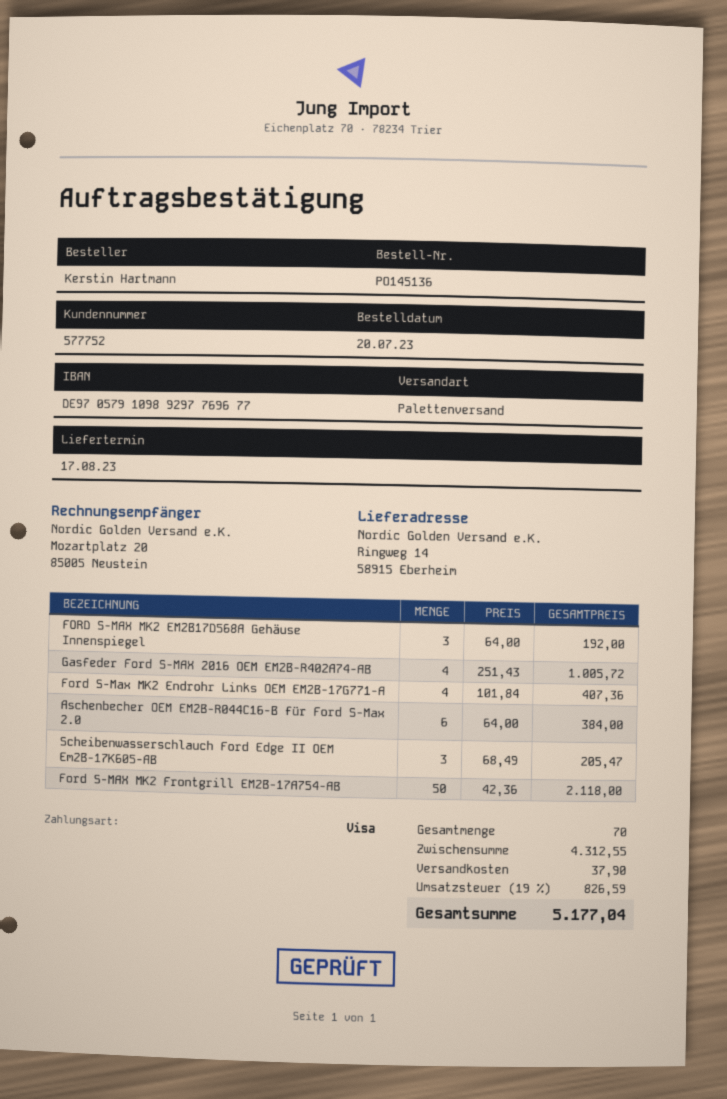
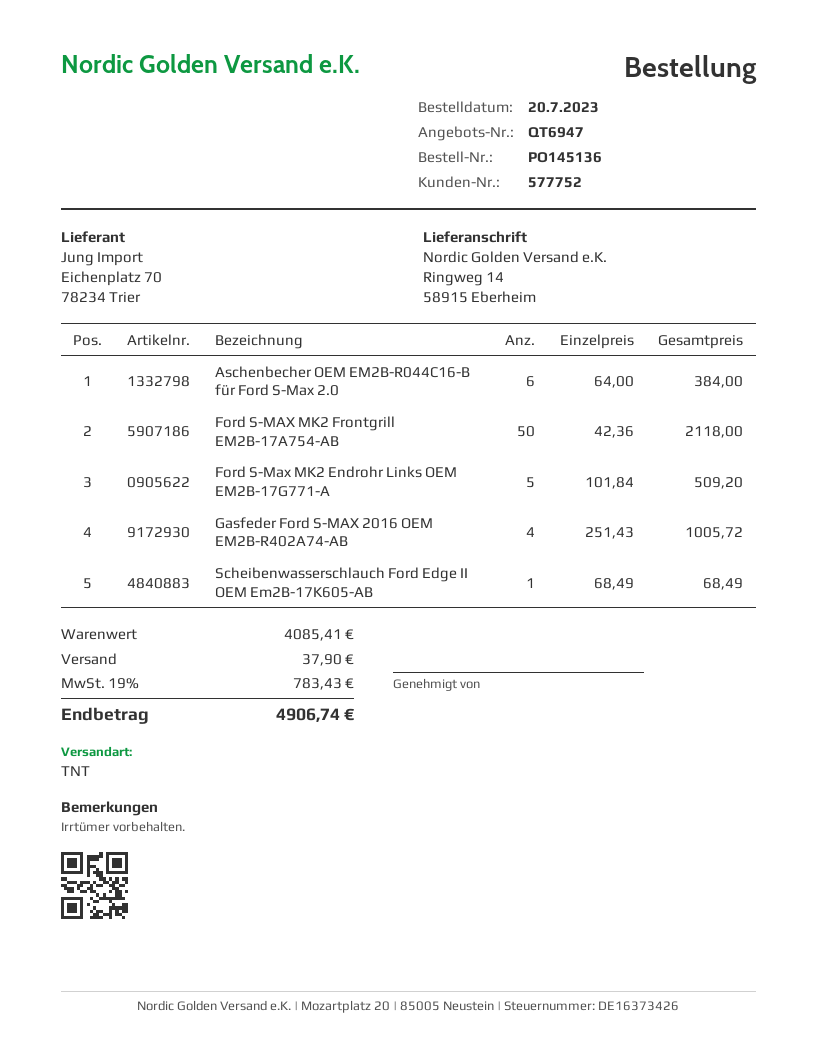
shipping method: pallet freight -> TNT
FORD S-MAX MK2 EM2B17D568A Gehäuse Innenspiegel: 3 x 64.00 = 192.00 -> none
Ford S-Max MK2 Endrohr Links OEM EM2B-17G771-A: 4 x 101.84 = 407.36 -> 5 x 101.84 = 509.20
Scheibenwasserschlauch Ford Edge II OEM Em2B-17K605-AB: 3 x 68.49 = 205.47 -> 1 x 68.49 = 68.49
subtotal: 4312.55 -> 4085.41
tax: 19% = 826.59 -> 19% = 783.43
total: 5177.04 -> 4906.74

